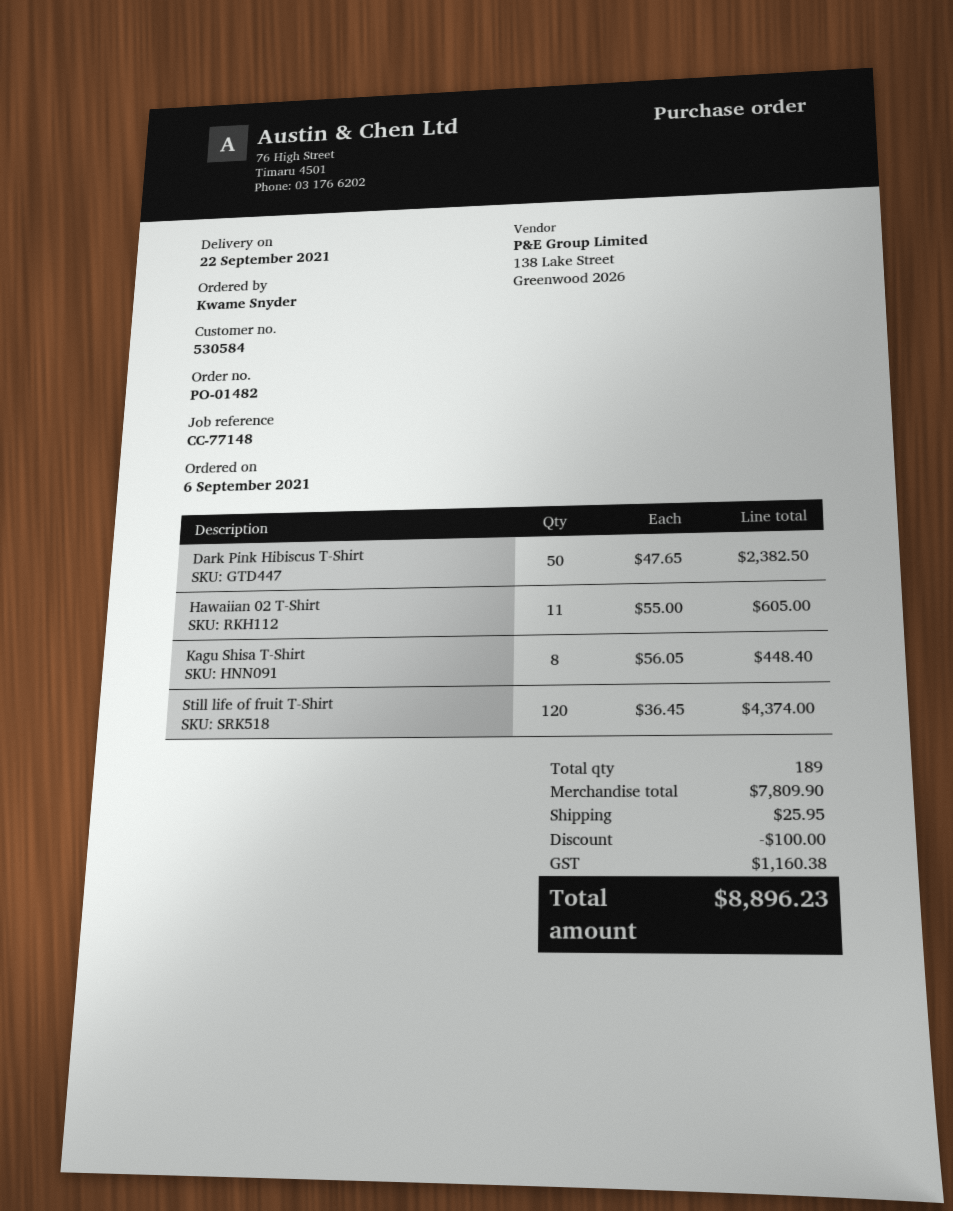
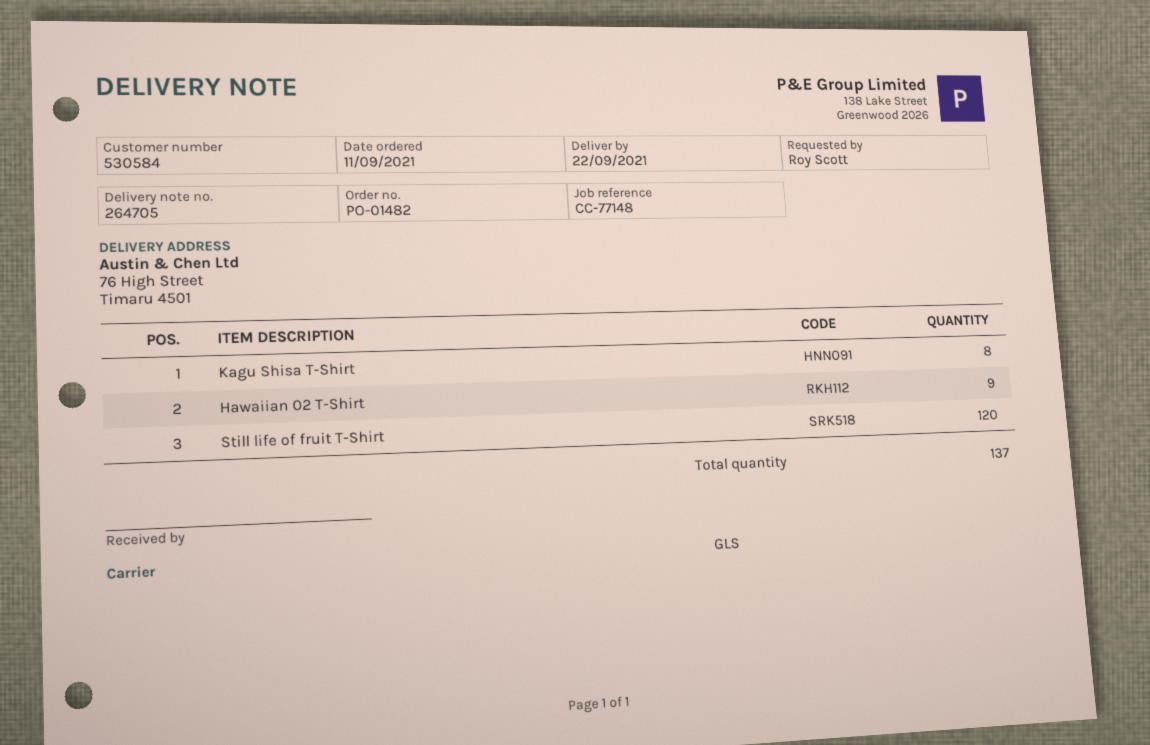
order date: 2021-09-06 -> 2021-09-11
ordered by: Kwame Snyder -> Roy Scott
Dark Pink Hibiscus T-Shirt: 50 -> none
Hawaiian 02 T-Shirt: 11 -> 9
total quantity: 189 -> 137

